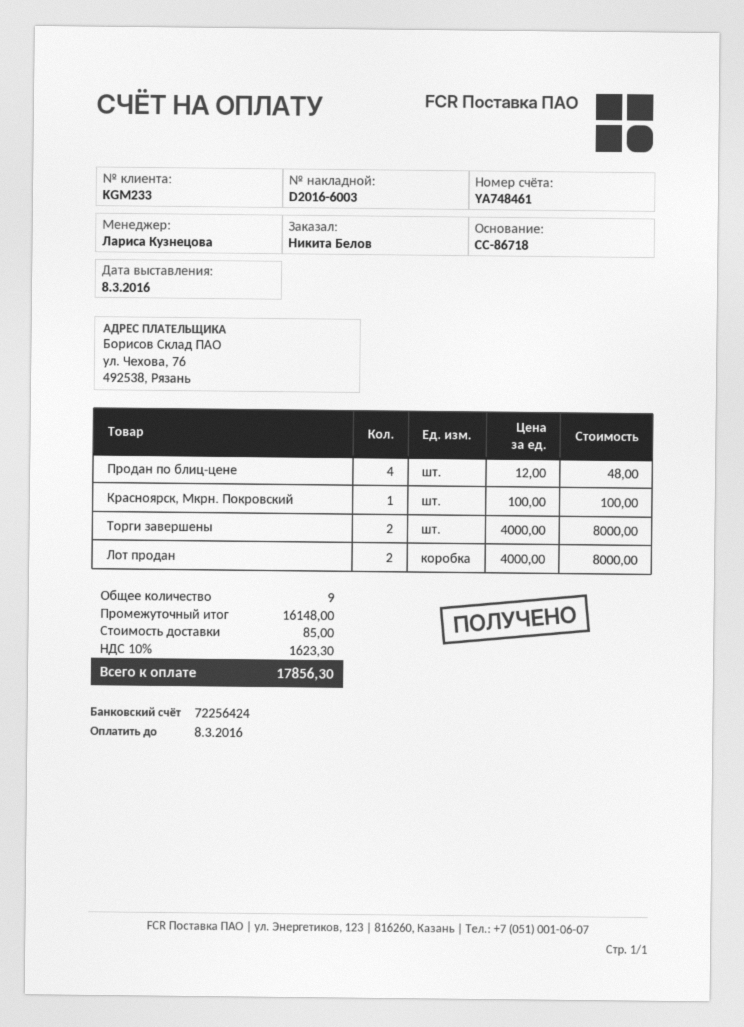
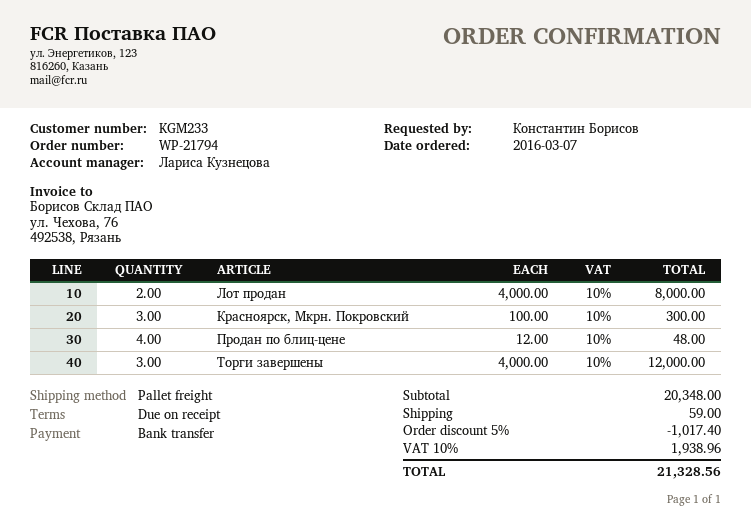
ordered by: Никита Белов -> Константин Борисов
Красноярск, Мкрн. Покровский: 1 x 100.00 = 100.00 -> 3 x 100.00 = 300.00
Торги завершены: 2 x 4000.00 = 8000.00 -> 3 x 4000.00 = 12000.00
subtotal: 16148.00 -> 20348.00
discount: none -> 5% = 1017.40
shipping: 85.00 -> 59.00
tax: 10% = 1623.30 -> 10% = 1938.96
total: 17856.30 -> 21328.56

